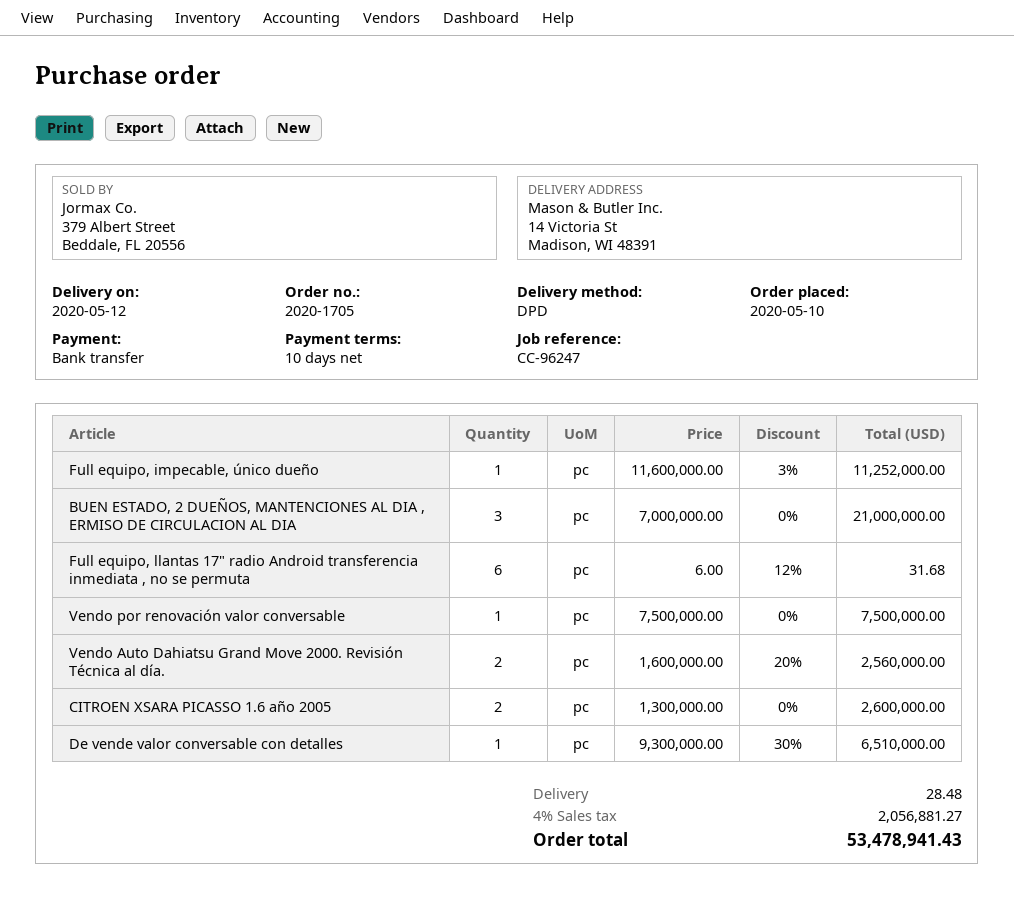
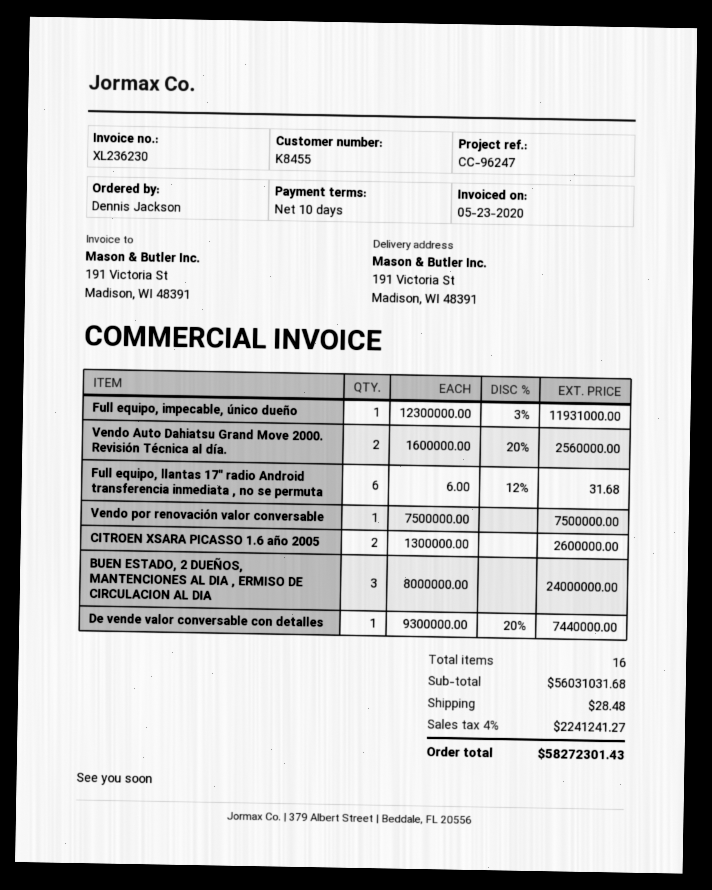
ship to: 14 Victoria St, Madison, WI 48391 -> 191 Victoria St, Madison, WI 48391
Full equipo, impecable, único dueño: 1 x 11600000.00 - 3% = 11252000.00 -> 1 x 12300000.00 - 3% = 11931000.00
BUEN ESTADO, 2 DUEÑOS, MANTENCIONES AL DIA , ERMISO DE CIRCULACION AL DIA: 3 x 7000000.00 = 21000000.00 -> 3 x 8000000.00 = 24000000.00
De vende valor conversable con detalles: 1 x 9300000.00 - 30% = 6510000.00 -> 1 x 9300000.00 - 20% = 7440000.00
tax: 4% = 2056881.27 -> 4% = 2241241.27
total: 53478941.43 -> 58272301.43

